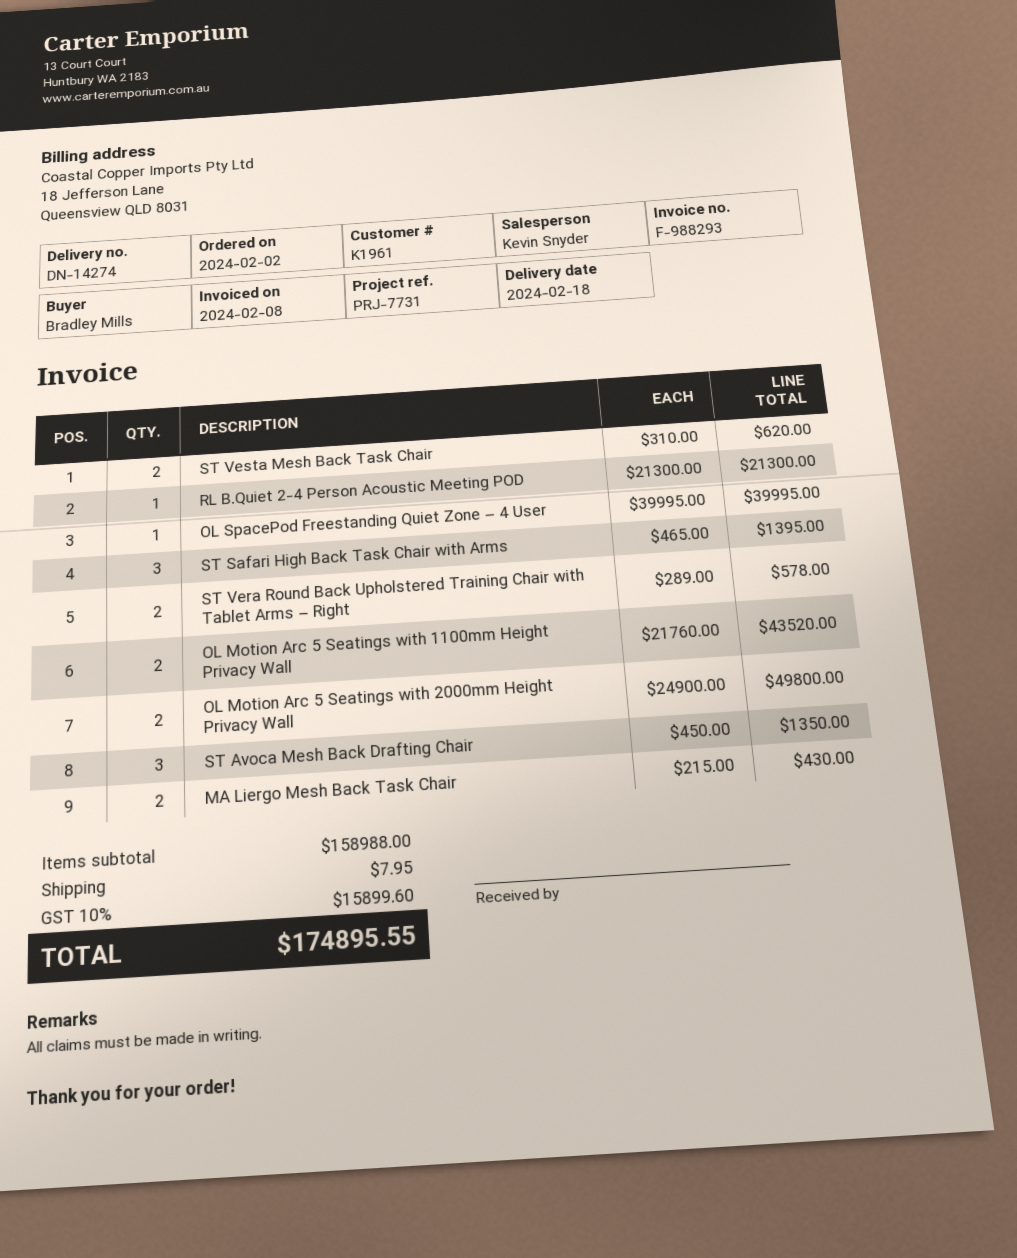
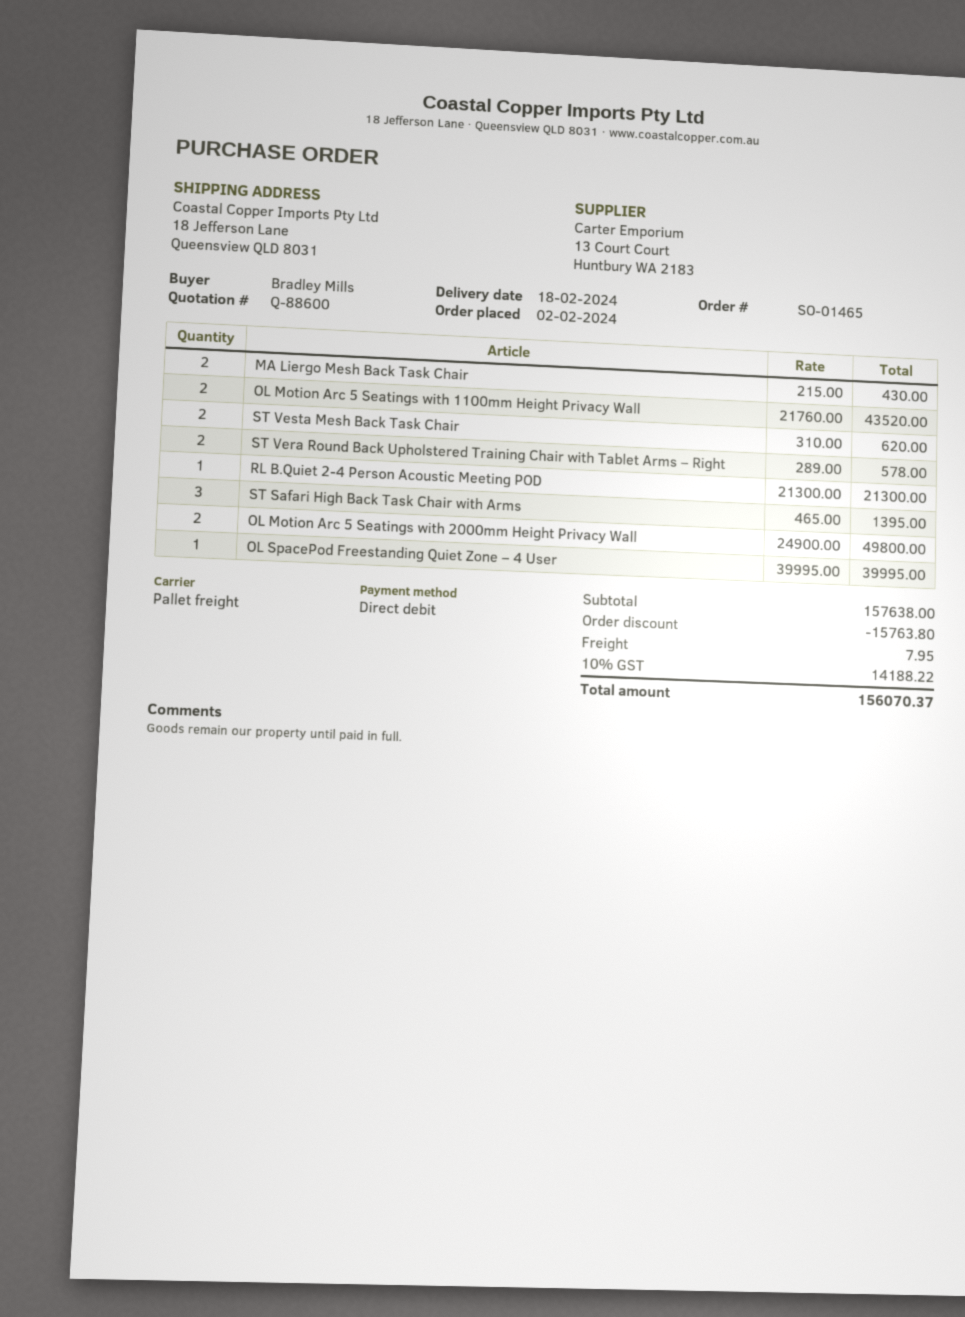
ST Avoca Mesh Back Drafting Chair: 3 x 450.00 = 1350.00 -> none
subtotal: 158988.00 -> 157638.00
discount: none -> 15763.80
tax: 10% = 15899.60 -> 10% = 14188.22
total: 174895.55 -> 156070.37

